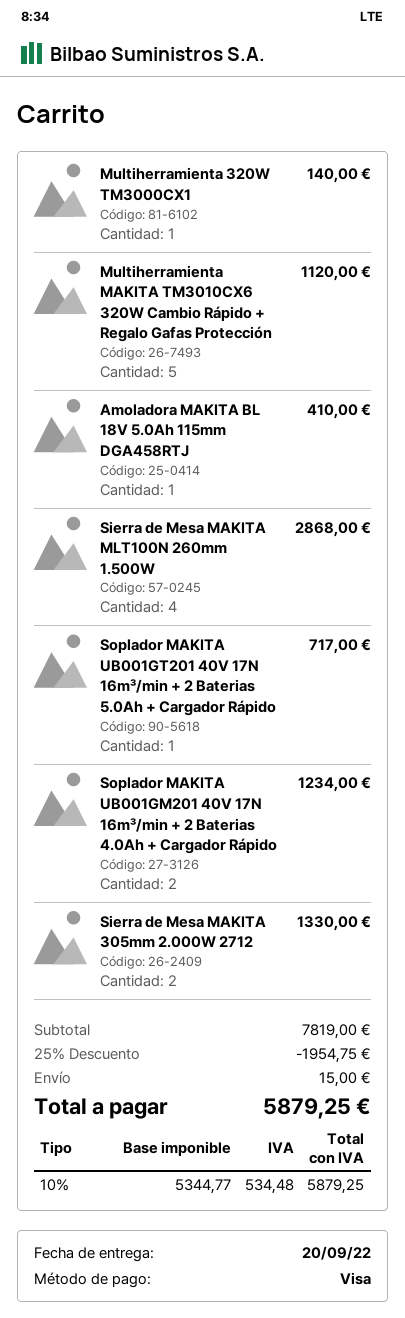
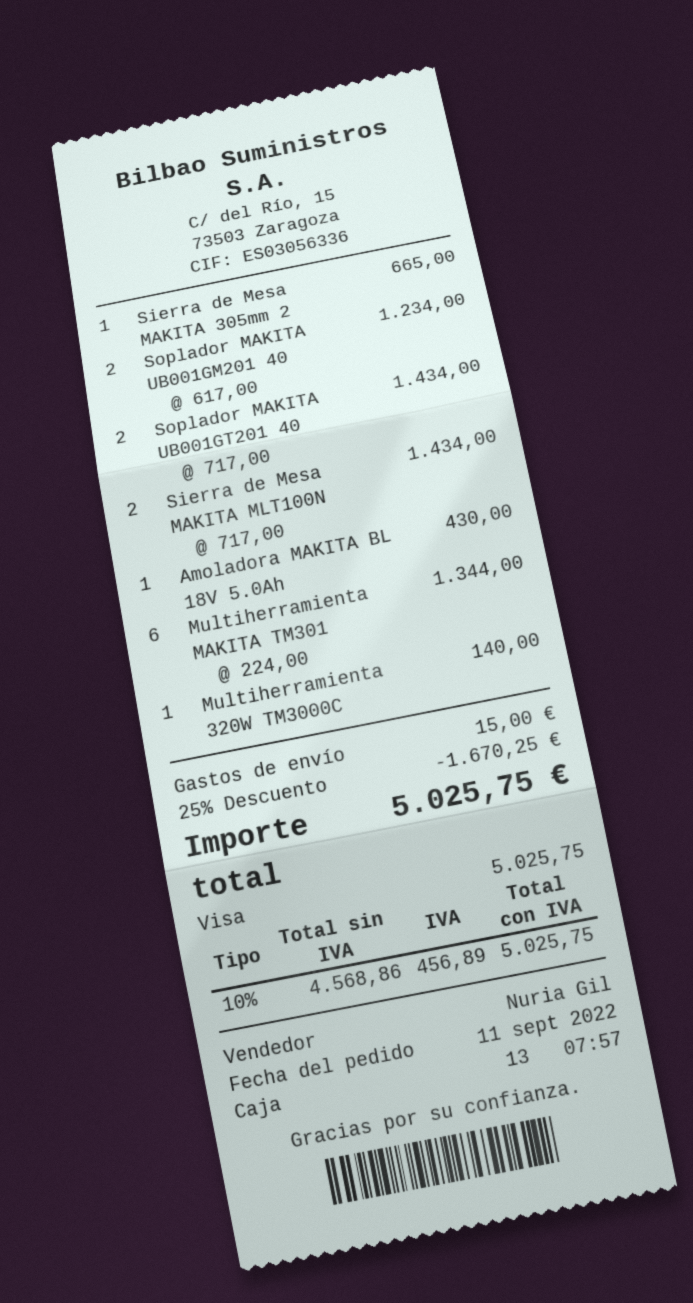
Multiherramienta MAKITA TM3010CX6 320W Cambio Rápido + Regalo Gafas Protección: 5 for 1120.00 -> 6 for 1344.00
Amoladora MAKITA BL 18V 5.0Ah 115mm DGA458RTJ: 1 for 410.00 -> 1 for 430.00
Sierra de Mesa MAKITA MLT100N 260mm 1.500W: 4 for 2868.00 -> 2 for 1434.00
Soplador MAKITA UB001GT201 40V 17N 16m³/min + 2 Baterias 5.0Ah + Cargador Rápido: 1 for 717.00 -> 2 for 1434.00
Sierra de Mesa MAKITA 305mm 2.000W 2712: 2 for 1330.00 -> 1 for 665.00
discount: 25% = 1954.75 -> 25% = 1670.25
net: 5344.77 -> 4568.86
tax: 10% = 534.48 -> 10% = 456.89
total: 5879.25 -> 5025.75

